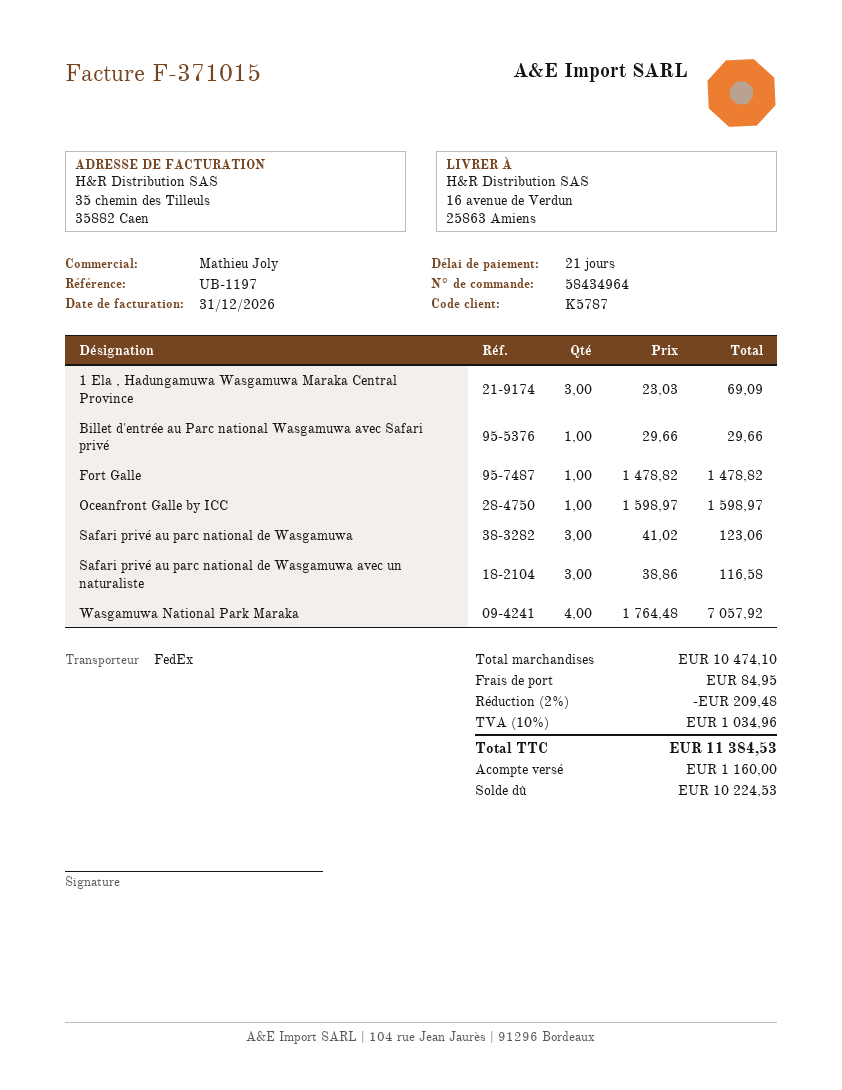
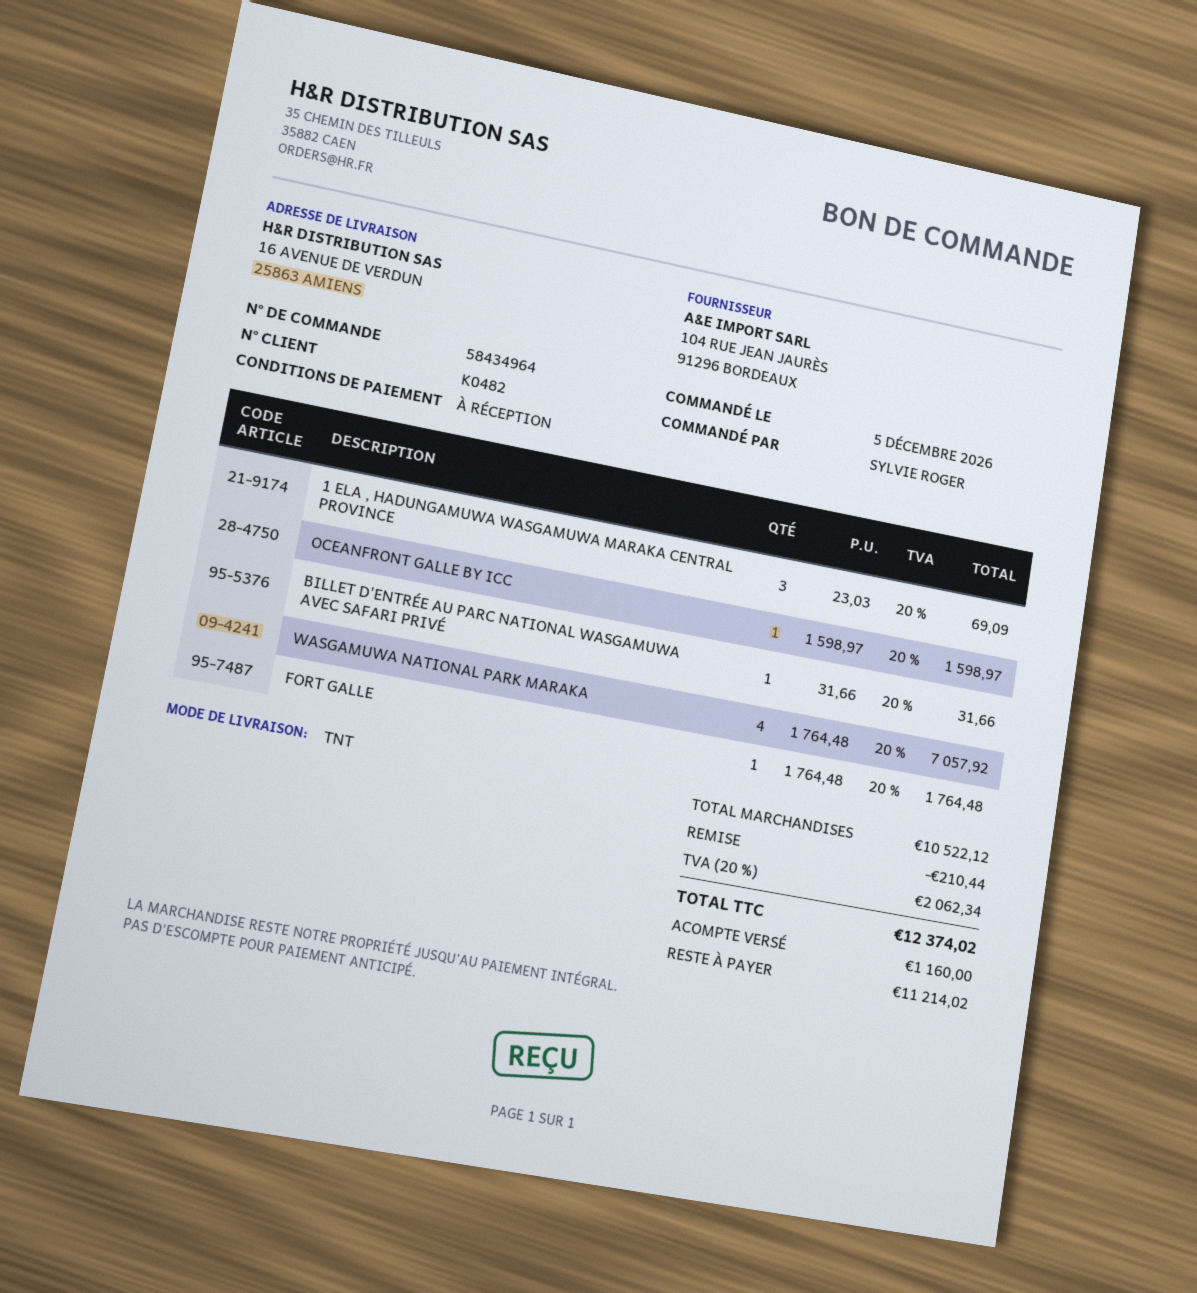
payment terms: 21 days -> on receipt
customer number: K5787 -> K0482
shipping method: FedEx -> TNT
Billet d'entrée au Parc national Wasgamuwa avec Safari privé: 1 x 29.66 = 29.66 -> 1 x 31.66 = 31.66
Fort Galle: 1 x 1478.82 = 1478.82 -> 1 x 1764.48 = 1764.48
Safari privé au parc national de Wasgamuwa: 3 x 41.02 = 123.06 -> none
Safari privé au parc national de Wasgamuwa avec un naturaliste: 3 x 38.86 = 116.58 -> none
subtotal: 10474.10 -> 10522.12
discount: 209.48 -> 210.44
shipping: 84.95 -> none
tax: 10% = 1034.96 -> 20% = 2062.34
total: 11384.53 -> 12374.02
balance: 10224.53 -> 11214.02

